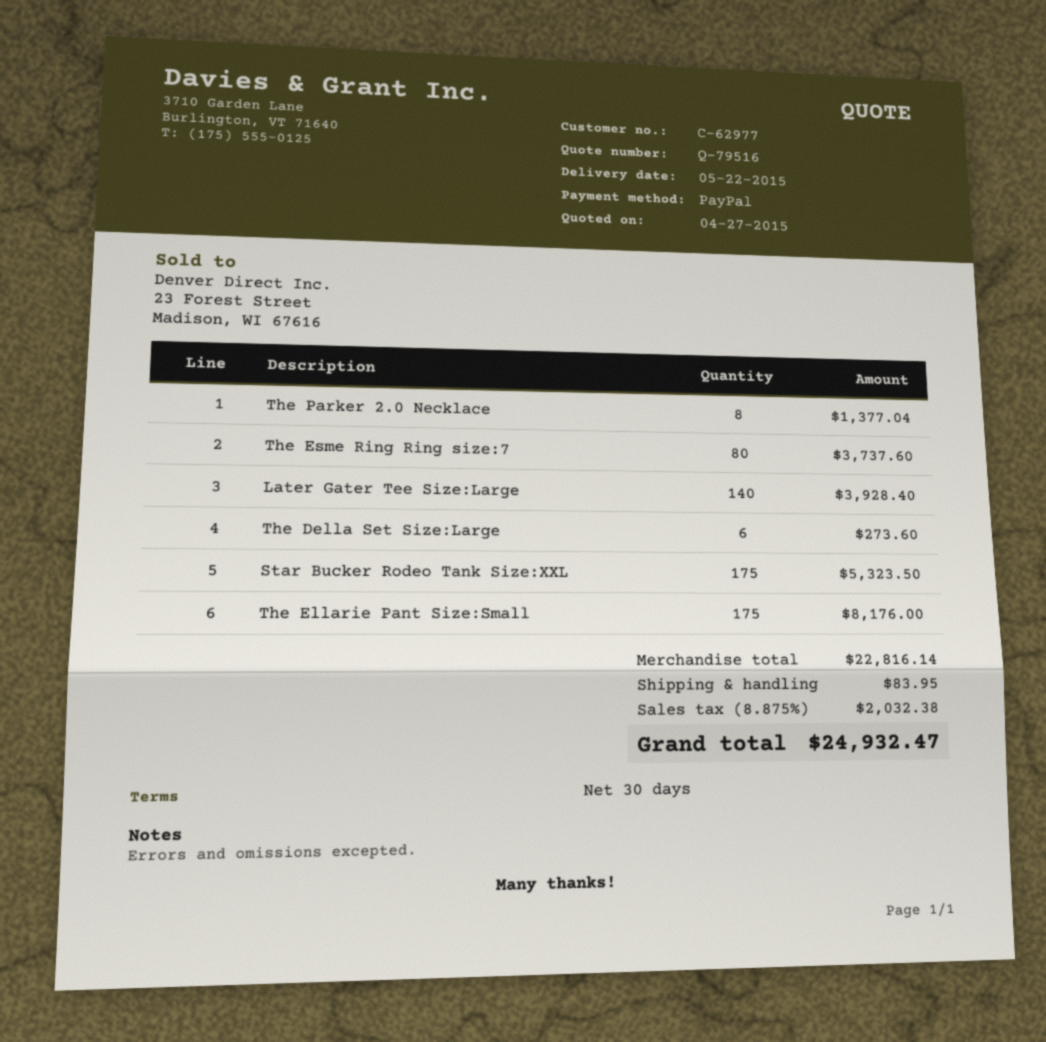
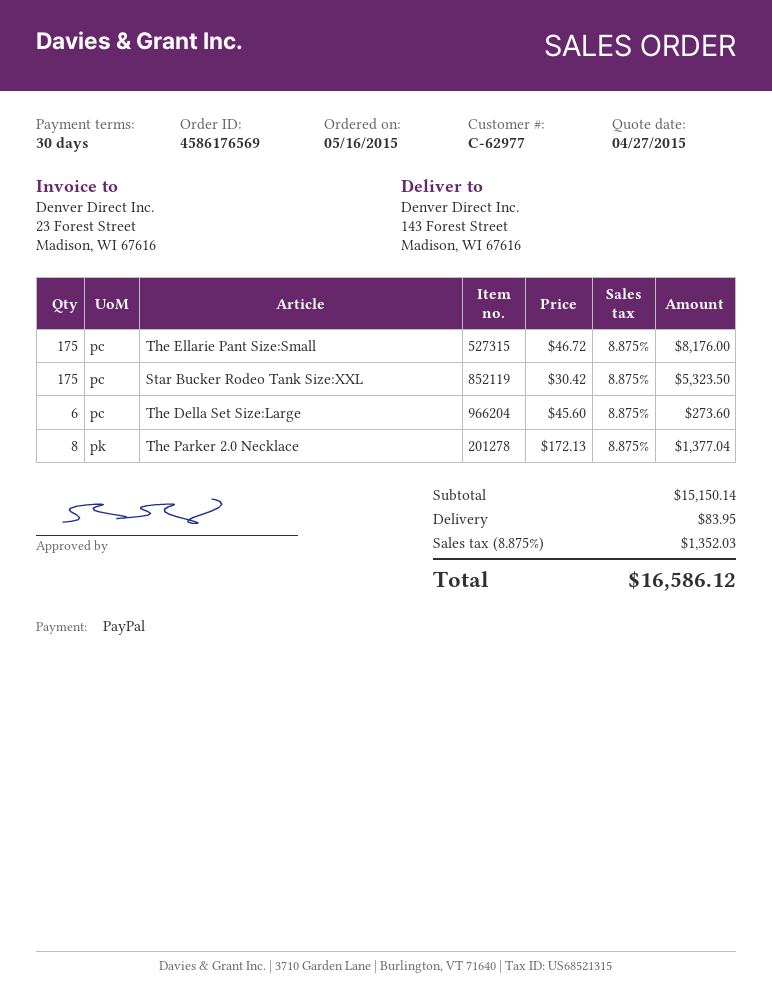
The Esme Ring Ring size:7: 80 for 3737.60 -> none
Later Gater Tee Size:Large: 140 for 3928.40 -> none
subtotal: 22816.14 -> 15150.14
tax: 8.875% = 2032.38 -> 8.875% = 1352.03
total: 24932.47 -> 16586.12

